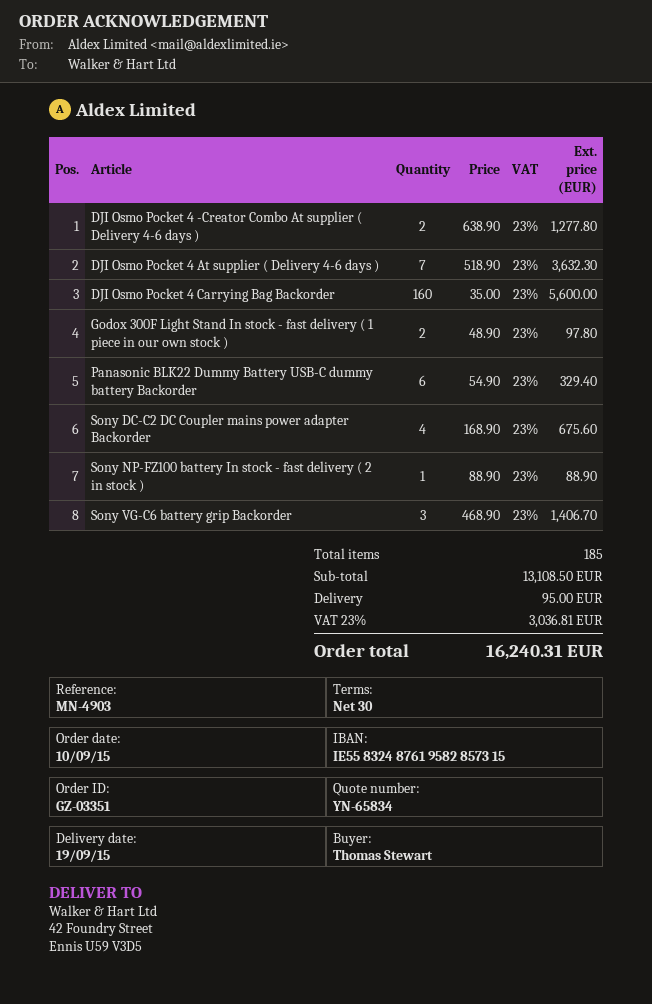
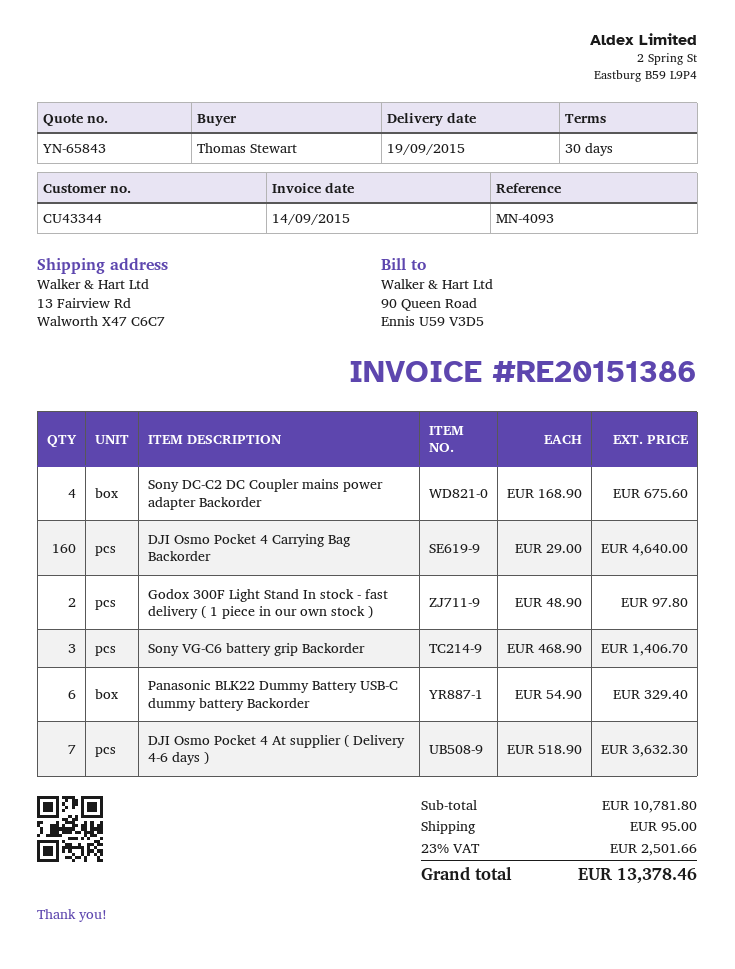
quote number: YN-65834 -> YN-65843
reference: MN-4903 -> MN-4093
ship to: 42 Foundry Street, Ennis U59 V3D5 -> 13 Fairview Rd, Walworth X47 C6C7
DJI Osmo Pocket 4 -Creator Combo At supplier ( Delivery 4-6 days ): 2 x 638.90 = 1277.80 -> none
DJI Osmo Pocket 4 Carrying Bag Backorder: 160 x 35.00 = 5600.00 -> 160 x 29.00 = 4640.00
Sony NP-FZ100 battery In stock - fast delivery ( 2 in stock ): 1 x 88.90 = 88.90 -> none
subtotal: 13108.50 -> 10781.80
tax: 23% = 3036.81 -> 23% = 2501.66
total: 16240.31 -> 13378.46

